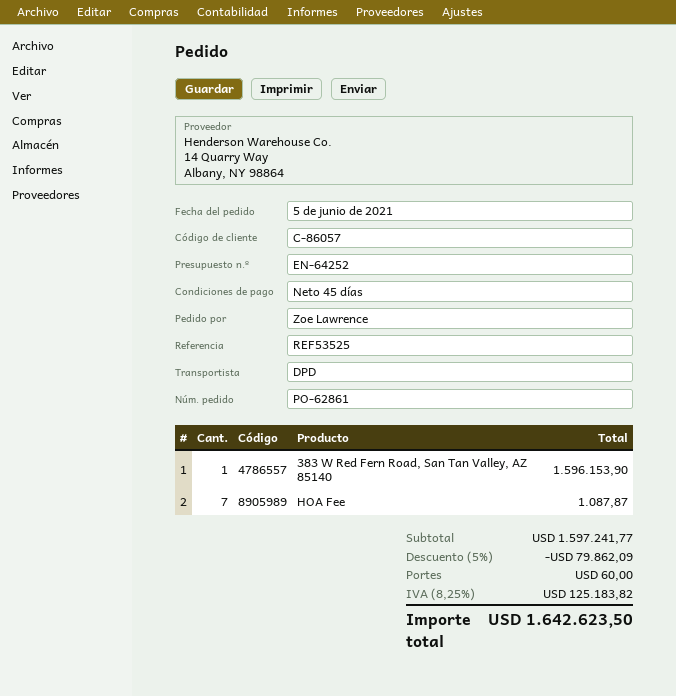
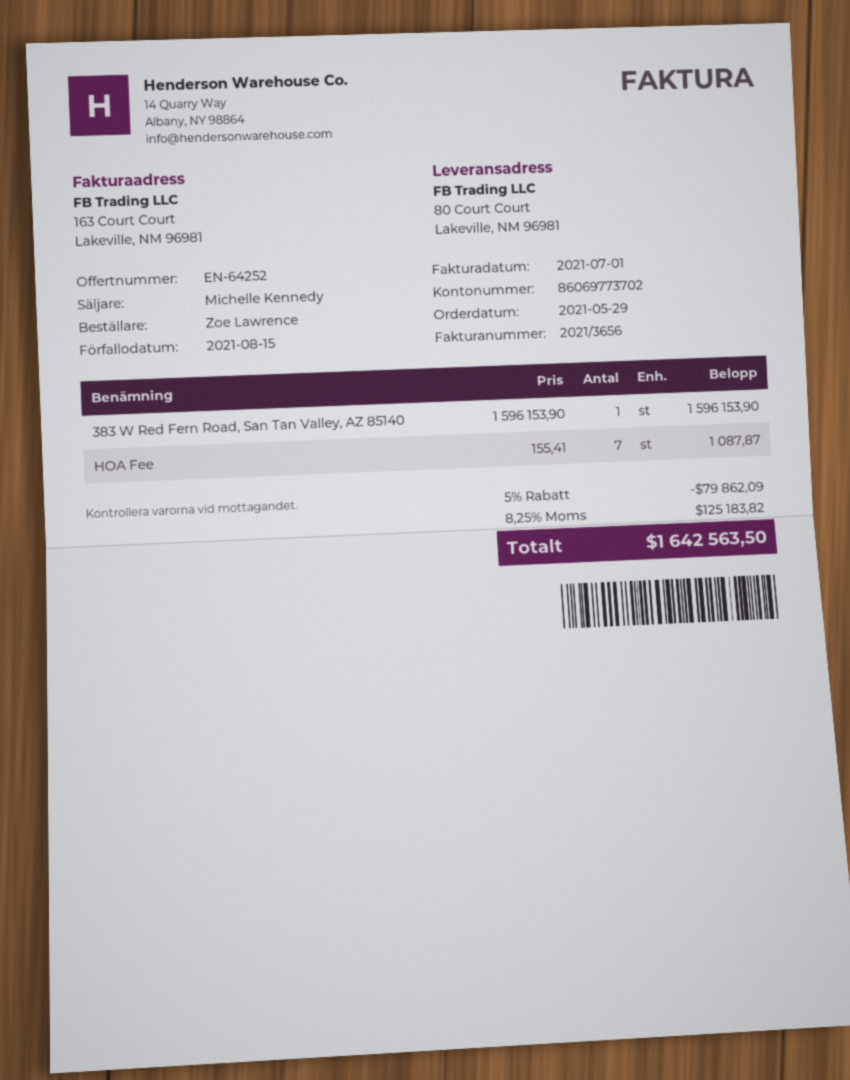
order date: 2021-06-05 -> 2021-05-29
shipping: 60.00 -> none
total: 1642623.50 -> 1642563.50

